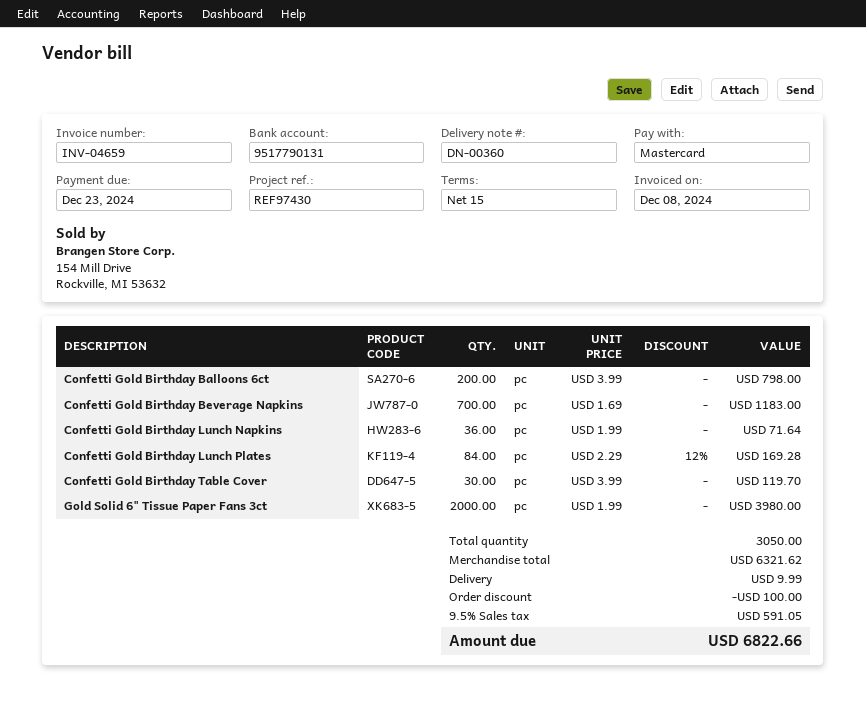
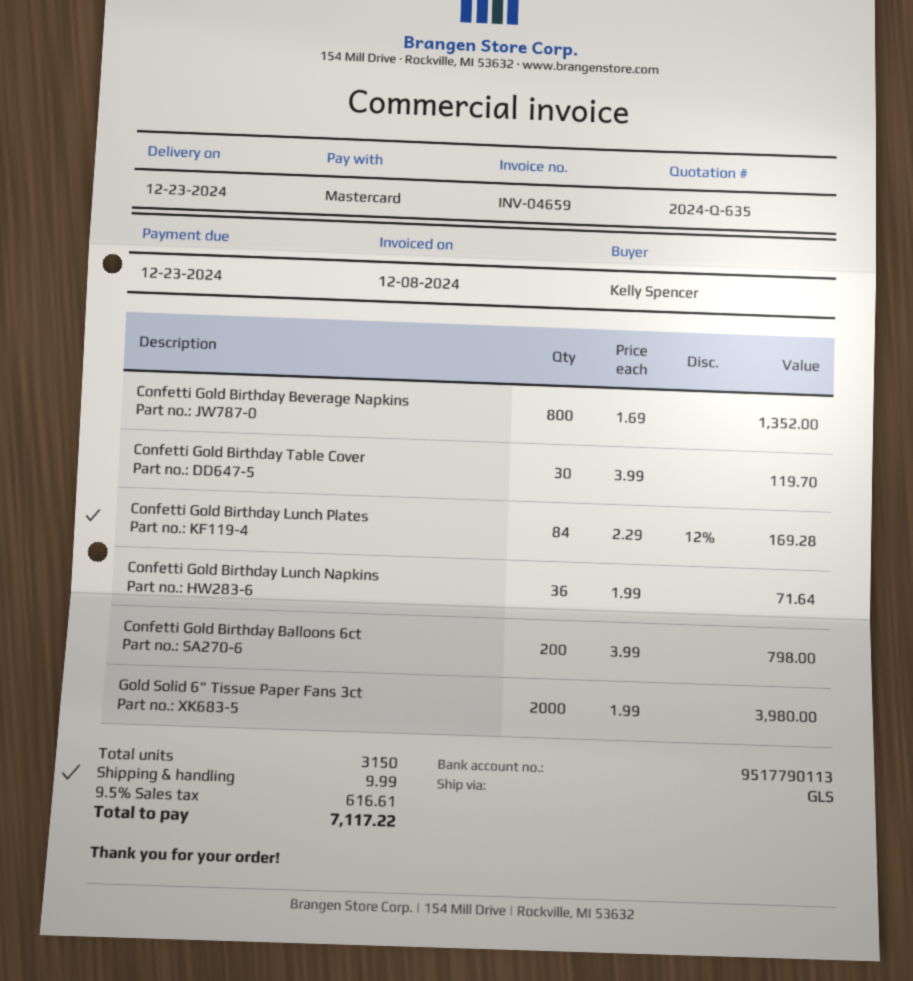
bank account: 9517790131 -> 9517790113
Confetti Gold Birthday Beverage Napkins: 700 x 1.69 = 1183.00 -> 800 x 1.69 = 1352.00
total quantity: 3050 -> 3150
discount: 100.00 -> none
tax: 9.5% = 591.05 -> 9.5% = 616.61
total: 6822.66 -> 7117.22

